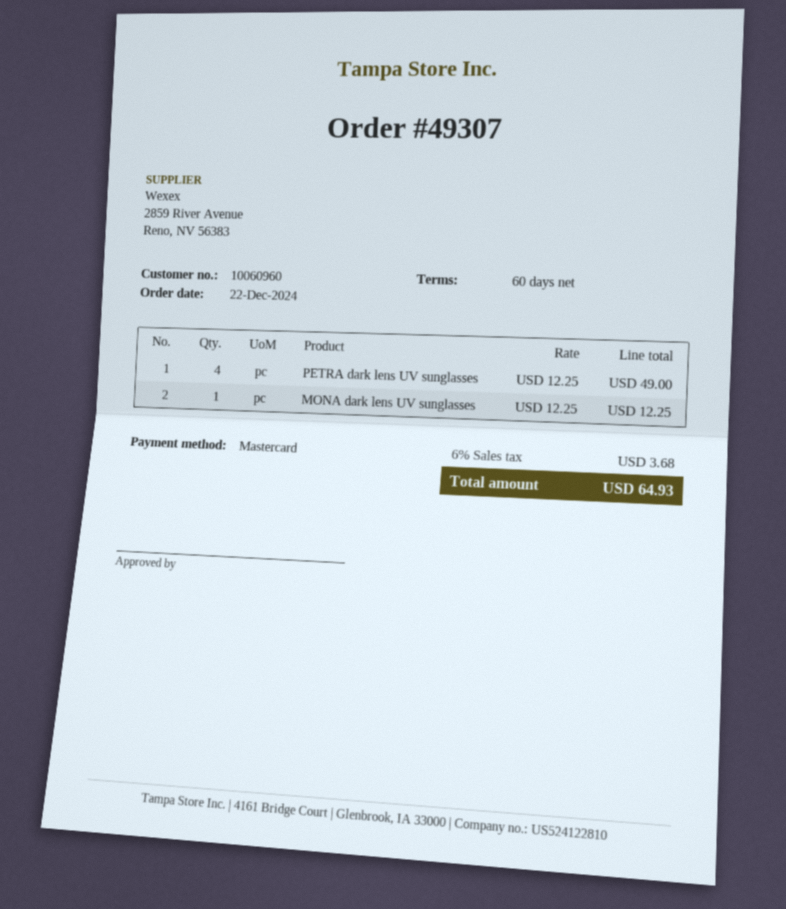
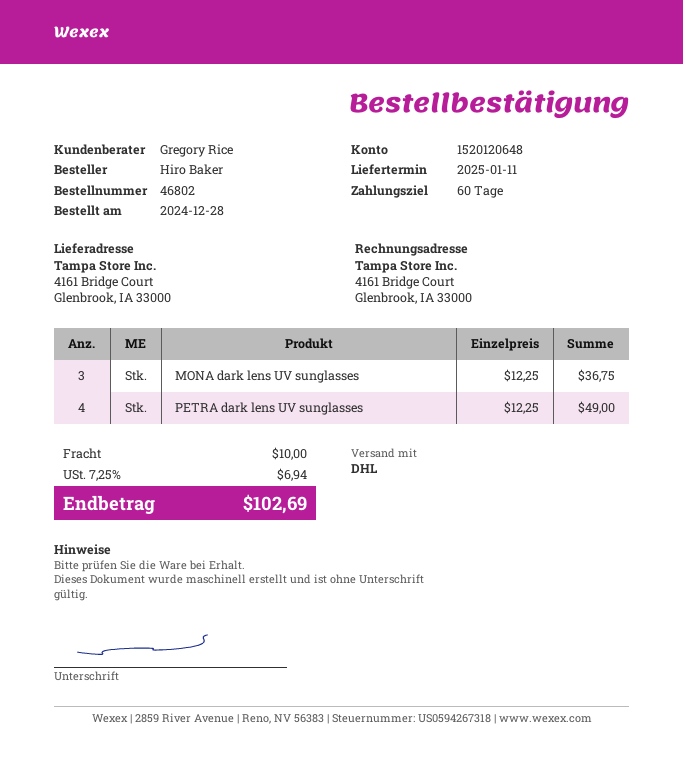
order number: 49307 -> 46802
order date: 2024-12-22 -> 2024-12-28
MONA dark lens UV sunglasses: 1 x 12.25 = 12.25 -> 3 x 12.25 = 36.75
shipping: none -> 10.00
tax: 6% = 3.68 -> 7.25% = 6.94
total: 64.93 -> 102.69

